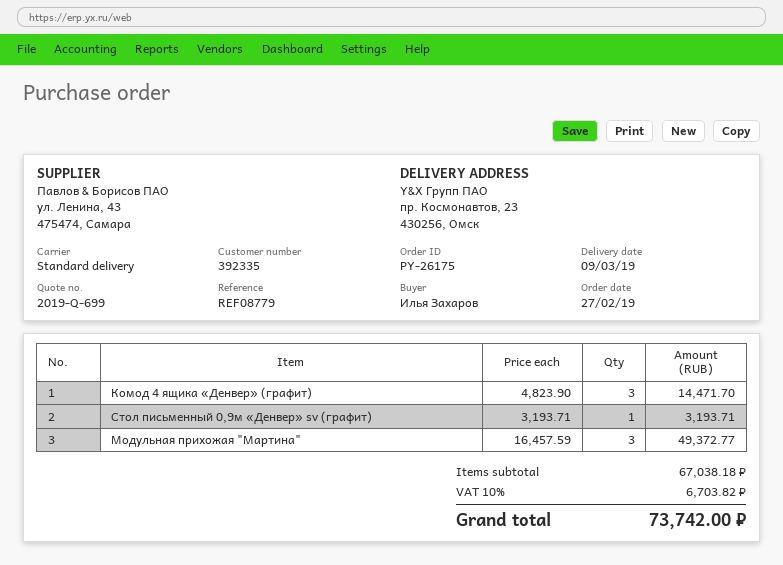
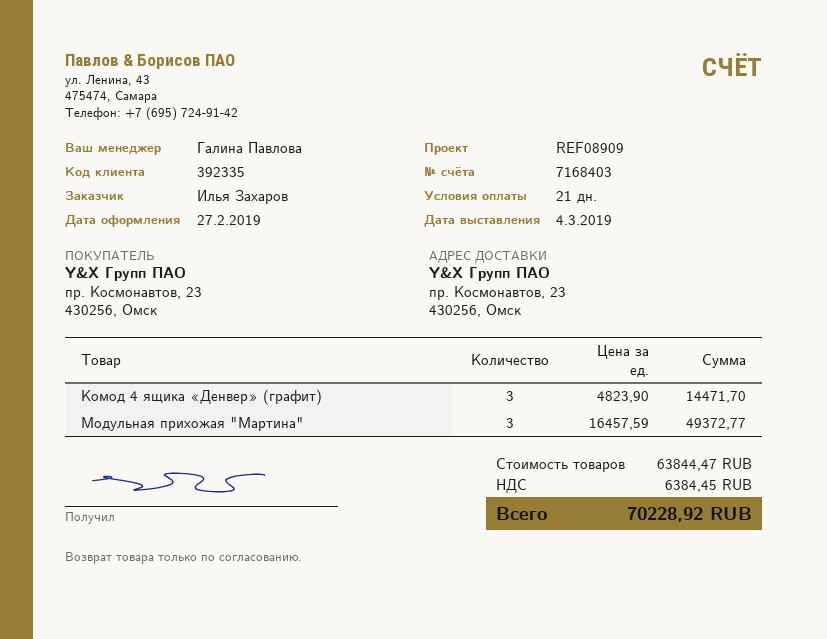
reference: REF08779 -> REF08909
Стол письменный 0,9м «Денвер» sv (графит): 1 x 3193.71 = 3193.71 -> none
subtotal: 67038.18 -> 63844.47
tax: 6703.82 -> 6384.45
total: 73742.00 -> 70228.92

